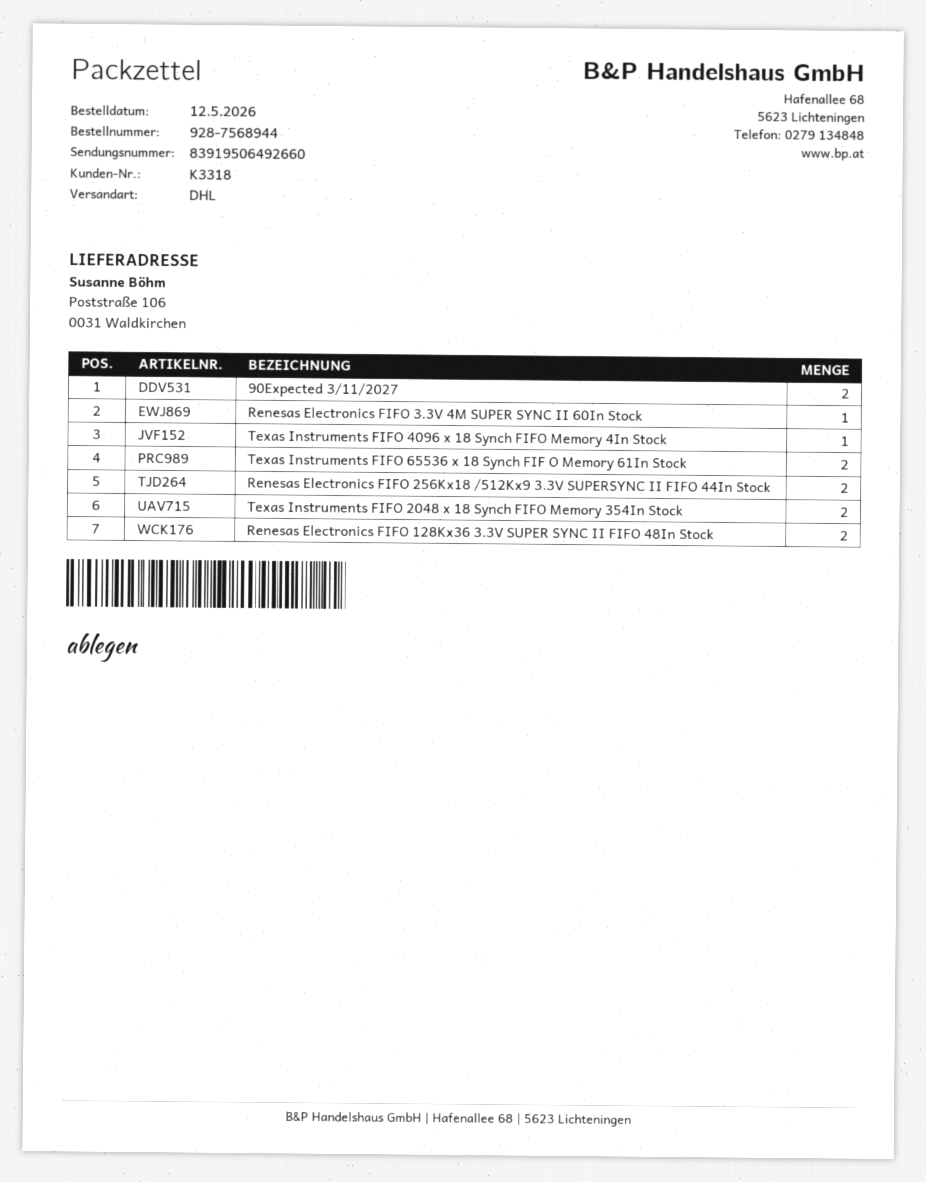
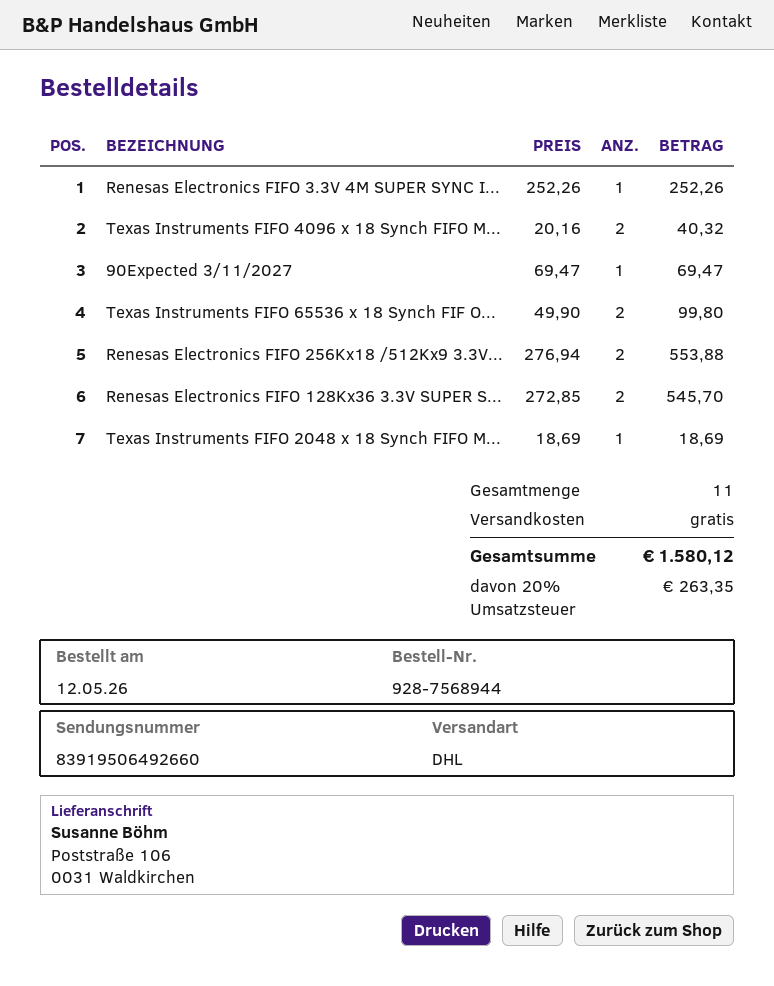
90Expected 3/11/2027: 2 -> 1
Texas Instruments FIFO 4096 x 18 Synch FIFO Memory 4In Stock: 1 -> 2
Texas Instruments FIFO 2048 x 18 Synch FIFO Memory 354In Stock: 2 -> 1

